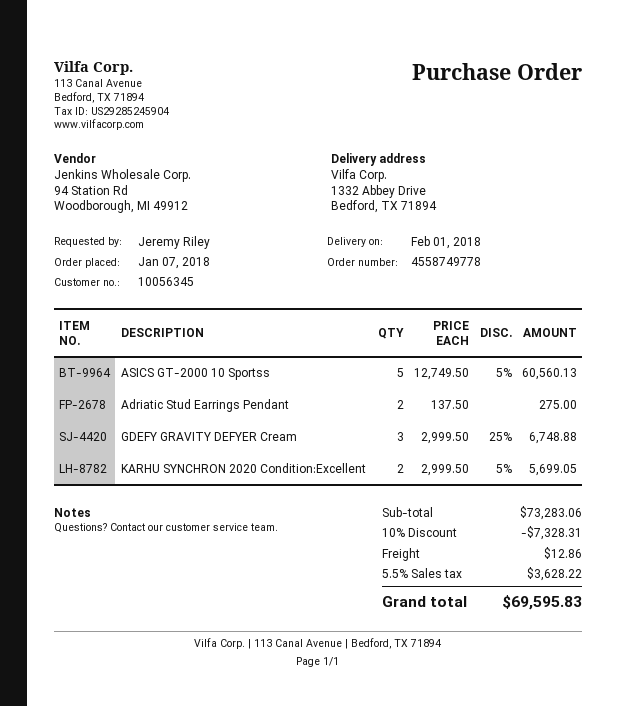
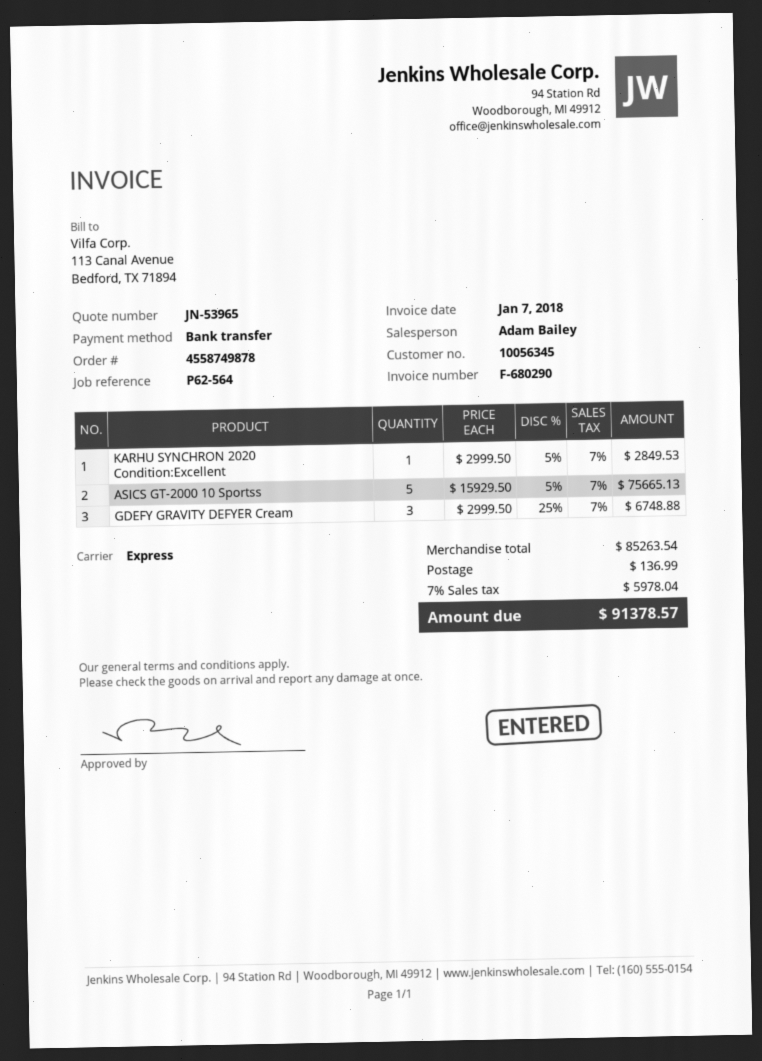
order number: 4558749778 -> 4558749878
ASICS GT-2000 10 Sportss: 5 x 12749.50 - 5% = 60560.13 -> 5 x 15929.50 - 5% = 75665.13
Adriatic Stud Earrings Pendant: 2 x 137.50 = 275.00 -> none
KARHU SYNCHRON 2020 Condition:Excellent: 2 x 2999.50 - 5% = 5699.05 -> 1 x 2999.50 - 5% = 2849.53
subtotal: 73283.06 -> 85263.54
discount: 10% = 7328.31 -> none
shipping: 12.86 -> 136.99
tax: 5.5% = 3628.22 -> 7% = 5978.04
total: 69595.83 -> 91378.57

